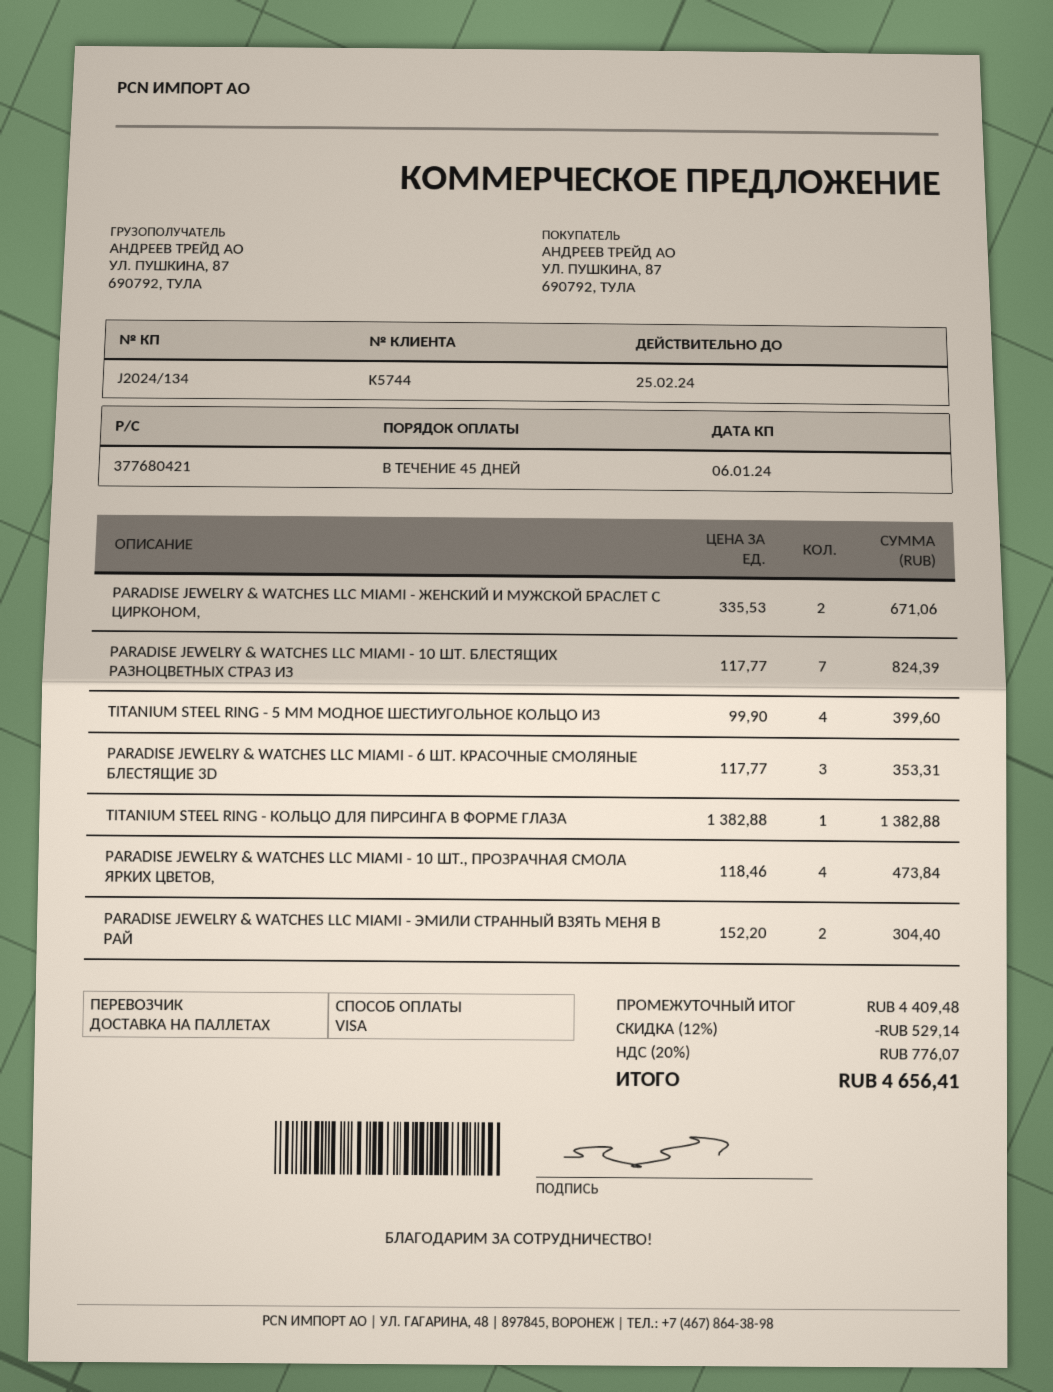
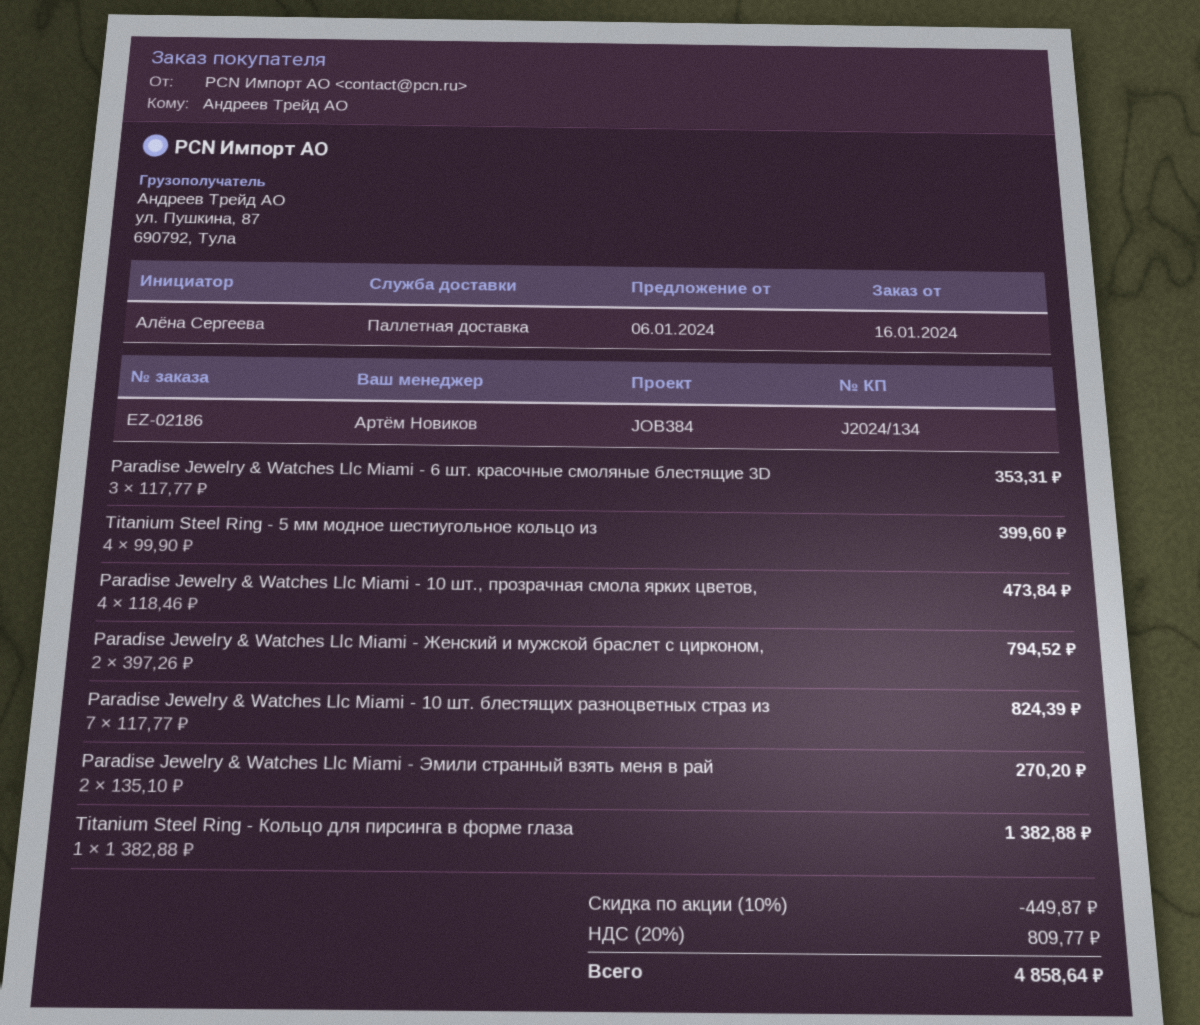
PARADISE JEWELRY & WATCHES LLC MIAMI - ЖЕНСКИЙ И МУЖСКОЙ БРАСЛЕТ С ЦИРКОНОМ,: 2 x 335.53 = 671.06 -> 2 x 397.26 = 794.52
PARADISE JEWELRY & WATCHES LLC MIAMI - ЭМИЛИ СТРАННЫЙ ВЗЯТЬ МЕНЯ В РАЙ: 2 x 152.20 = 304.40 -> 2 x 135.10 = 270.20
discount: 12% = 529.14 -> 10% = 449.87
tax: 20% = 776.07 -> 20% = 809.77
total: 4656.41 -> 4858.64

